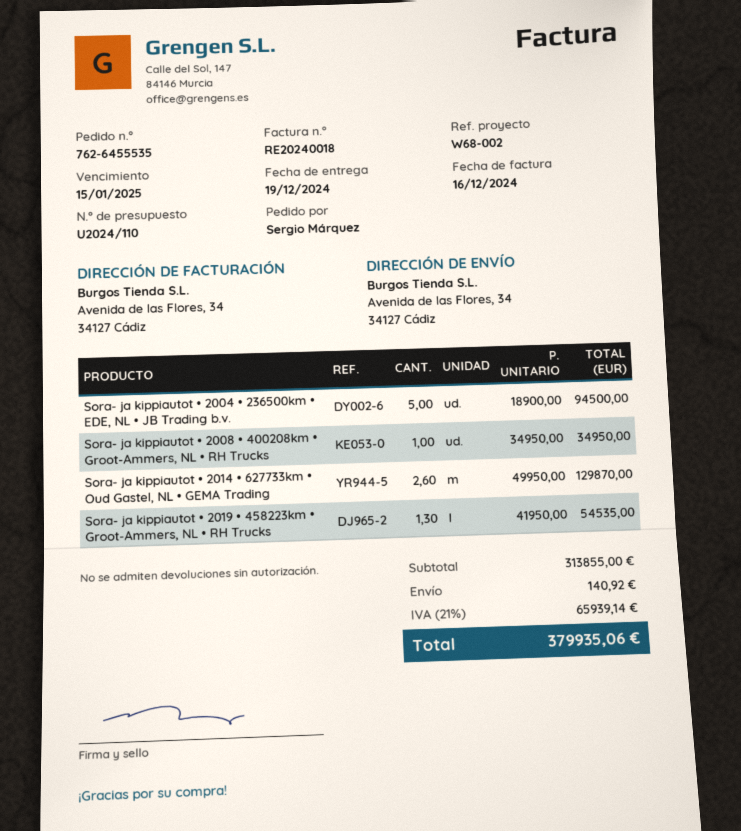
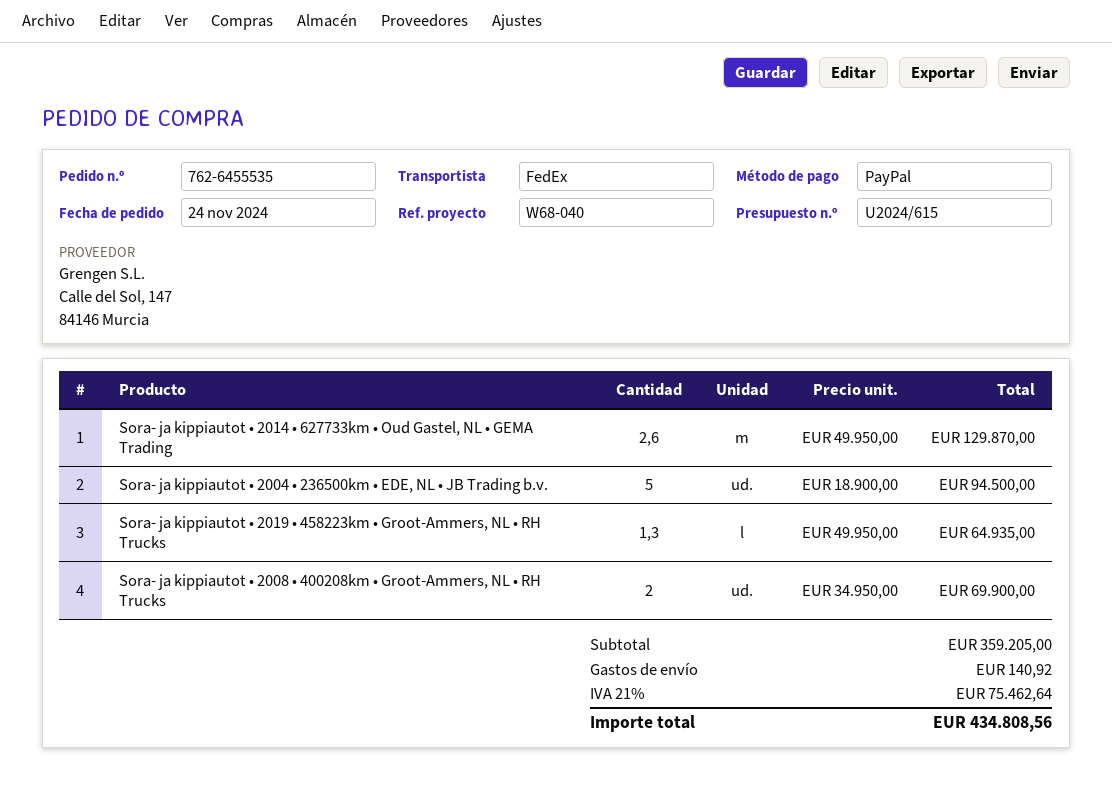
quote number: U2024/110 -> U2024/615
reference: W68-002 -> W68-040
Sora- ja kippiautot • 2008 • 400208km • Groot-Ammers, NL • RH Trucks: 1 x 34950.00 = 34950.00 -> 2 x 34950.00 = 69900.00
Sora- ja kippiautot • 2019 • 458223km • Groot-Ammers, NL • RH Trucks: 1.3 x 41950.00 = 54535.00 -> 1.3 x 49950.00 = 64935.00
subtotal: 313855.00 -> 359205.00
tax: 21% = 65939.14 -> 21% = 75462.64
total: 379935.06 -> 434808.56

